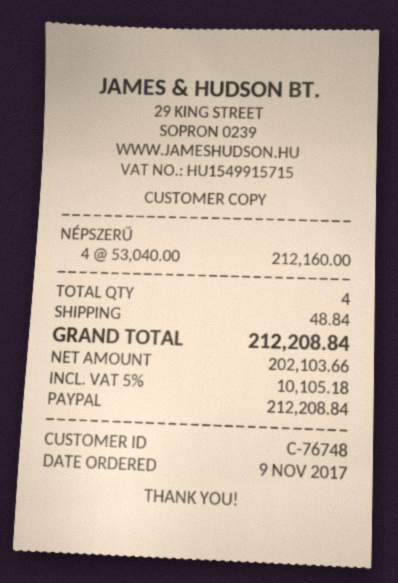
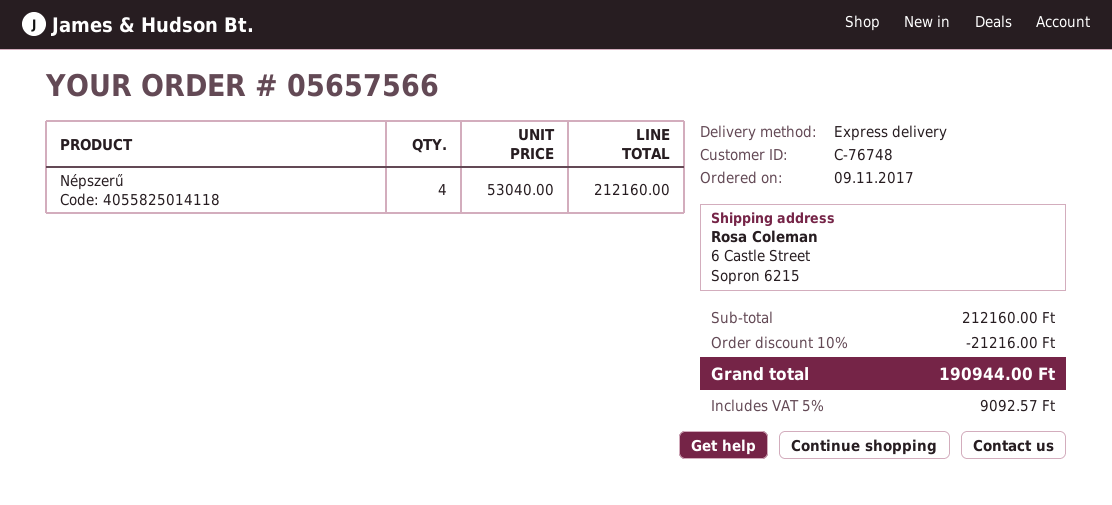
discount: none -> 10% = 21216.00
shipping: 48.84 -> none
tax: 5% = 10105.18 -> 5% = 9092.57
total: 212208.84 -> 190944.00

